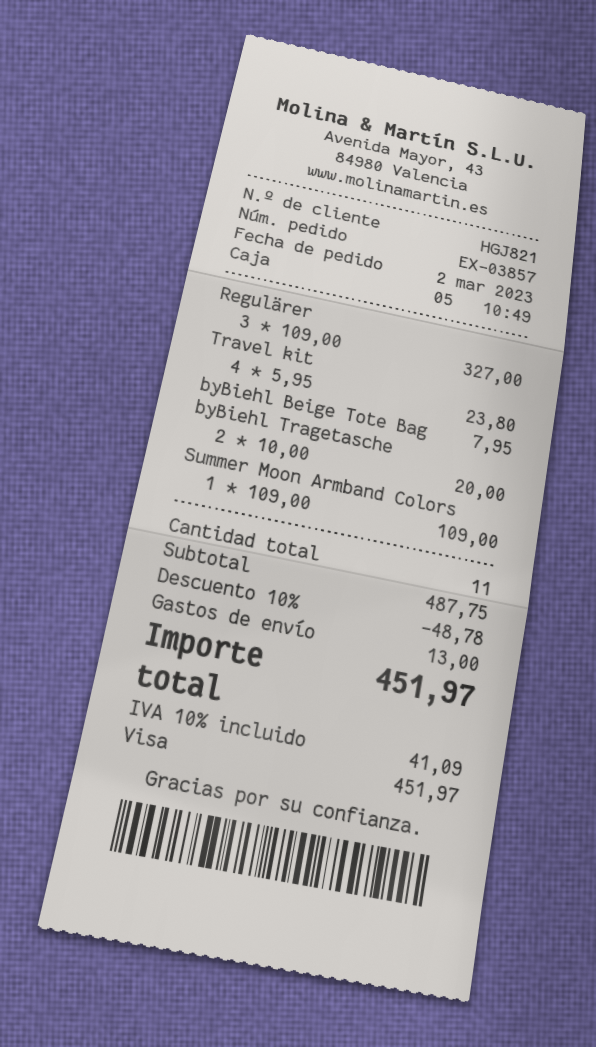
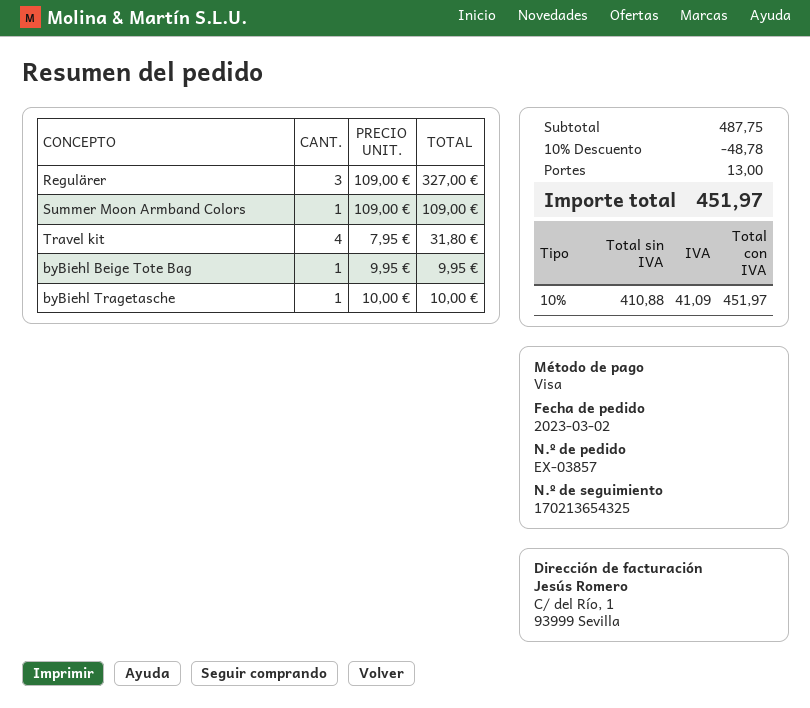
Travel kit: 4 x 5.95 = 23.80 -> 4 x 7.95 = 31.80
byBiehl Beige Tote Bag: 1 x 7.95 = 7.95 -> 1 x 9.95 = 9.95
byBiehl Tragetasche: 2 x 10.00 = 20.00 -> 1 x 10.00 = 10.00

